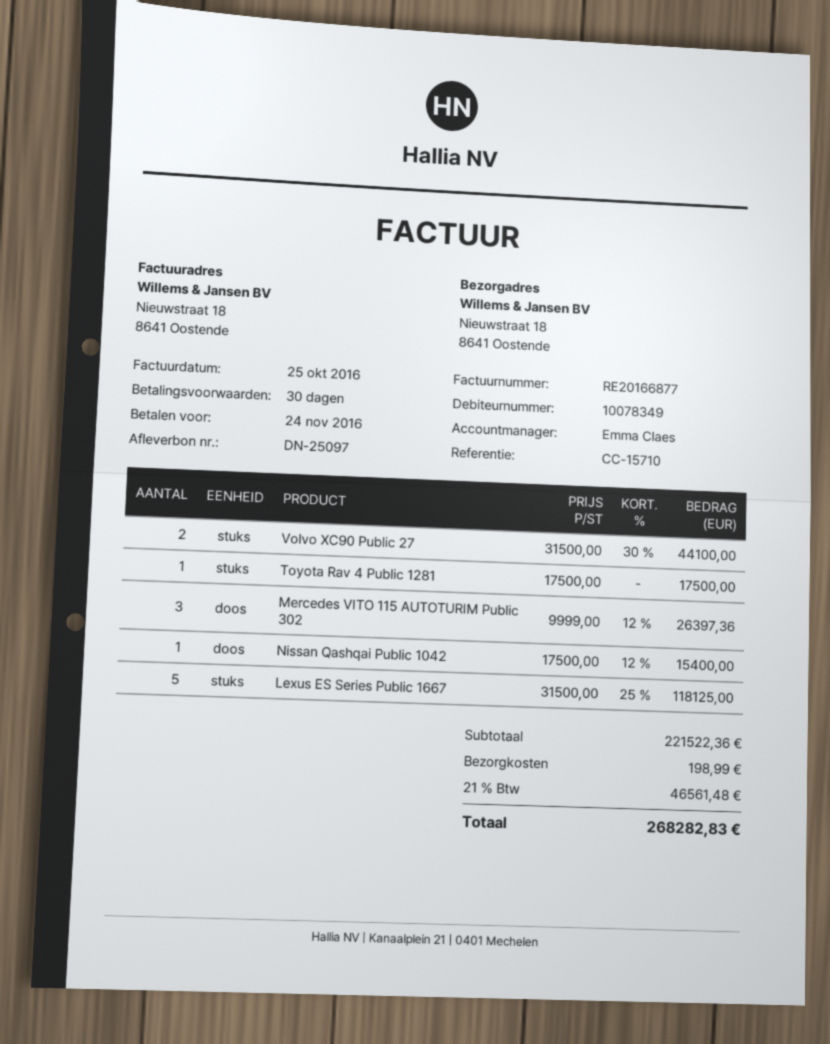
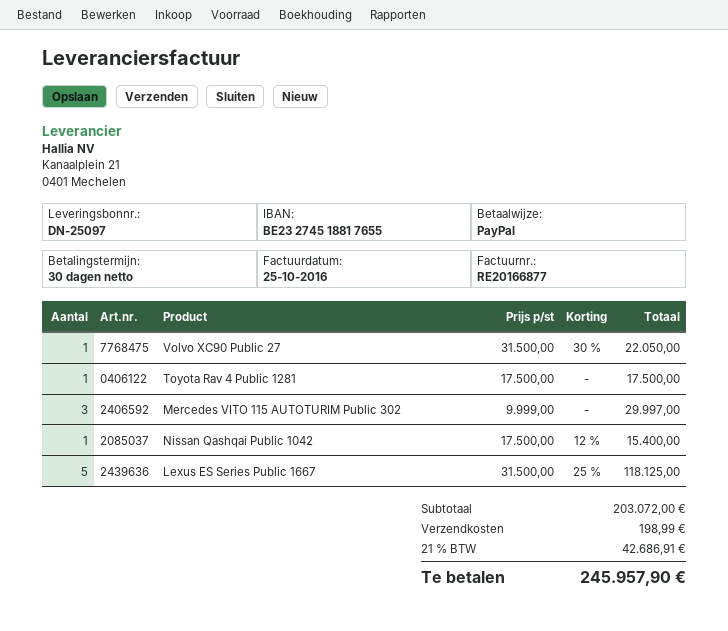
Volvo XC90 Public 27: 2 x 31500.00 - 30% = 44100.00 -> 1 x 31500.00 - 30% = 22050.00
Mercedes VITO 115 AUTOTURIM Public 302: 3 x 9999.00 - 12% = 26397.36 -> 3 x 9999.00 = 29997.00
subtotal: 221522.36 -> 203072.00
tax: 21% = 46561.48 -> 21% = 42686.91
total: 268282.83 -> 245957.90

